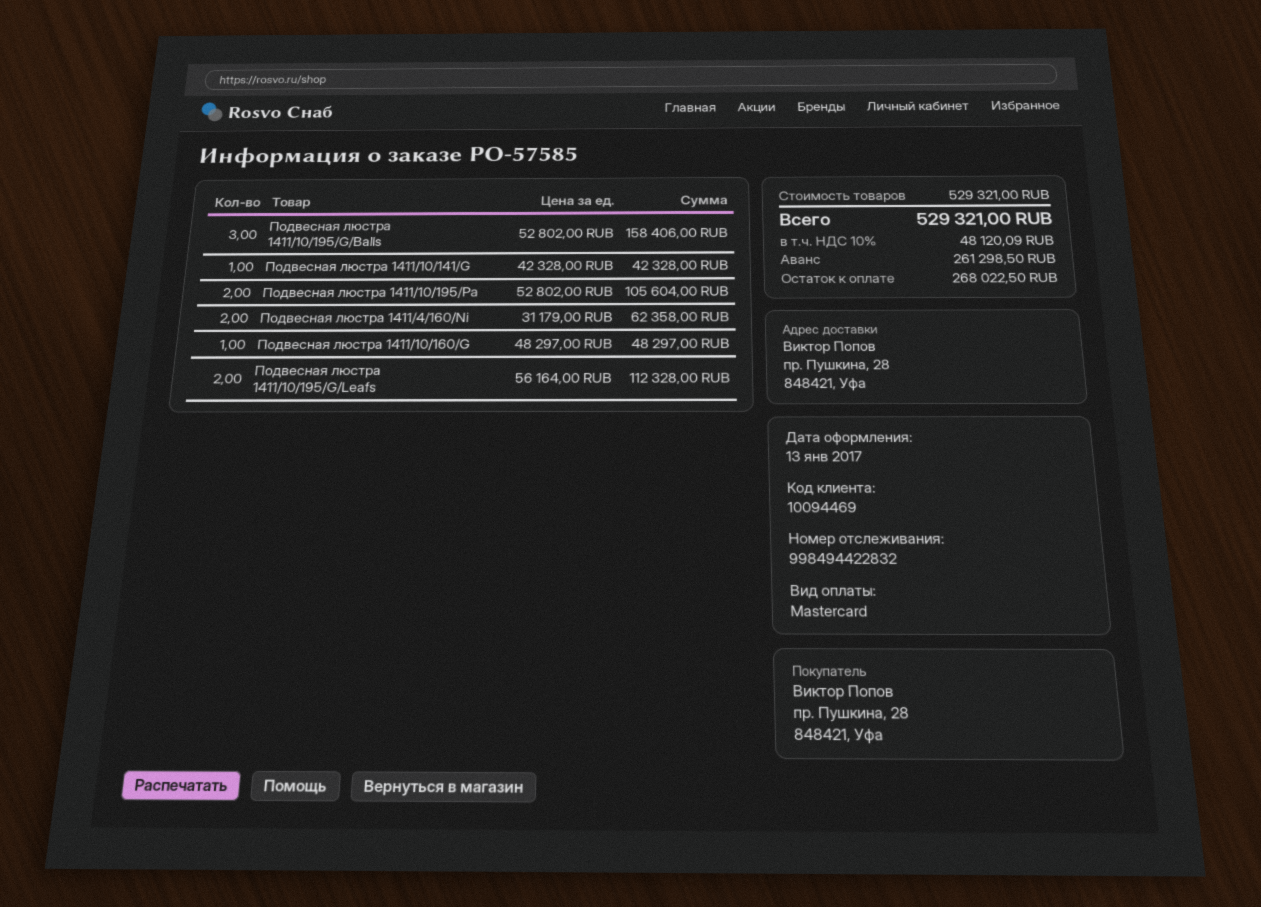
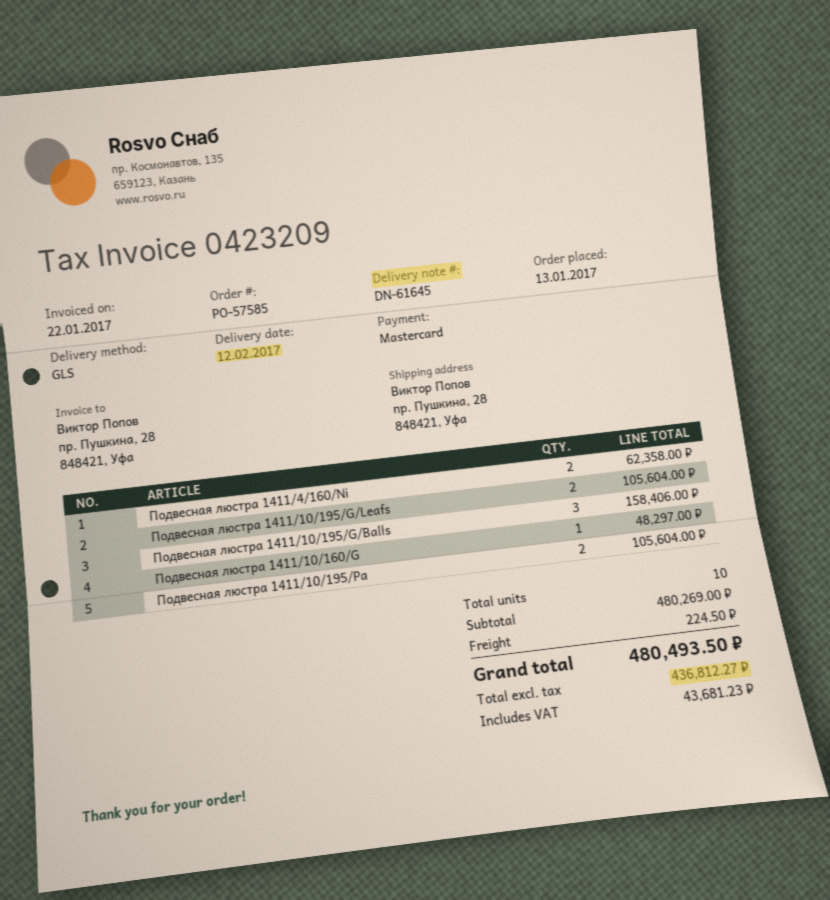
Подвесная люстра 1411/10/141/G: 1 for 42328.00 -> none
Подвесная люстра 1411/10/195/G/Leafs: 2 for 112328.00 -> 2 for 105604.00
subtotal: 529321.00 -> 480269.00
shipping: none -> 224.50
tax: 48120.09 -> 43681.23
total: 529321.00 -> 480493.50

